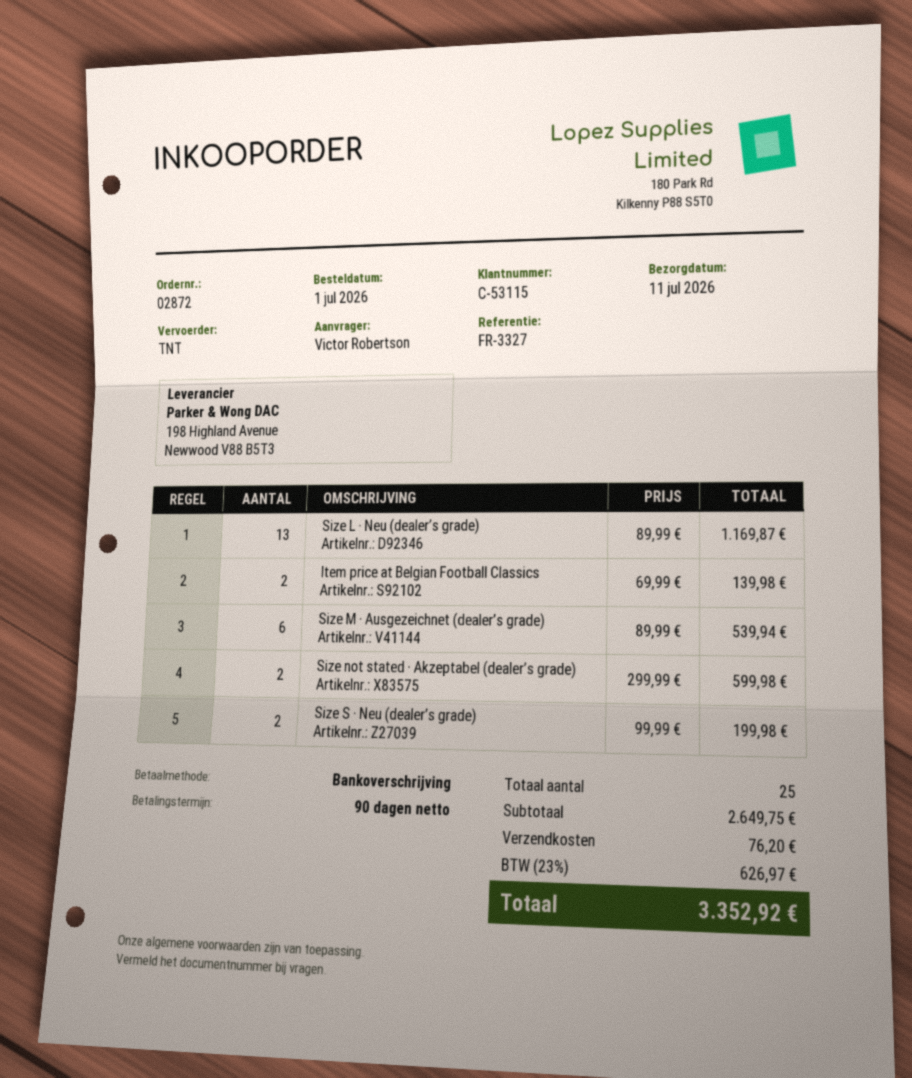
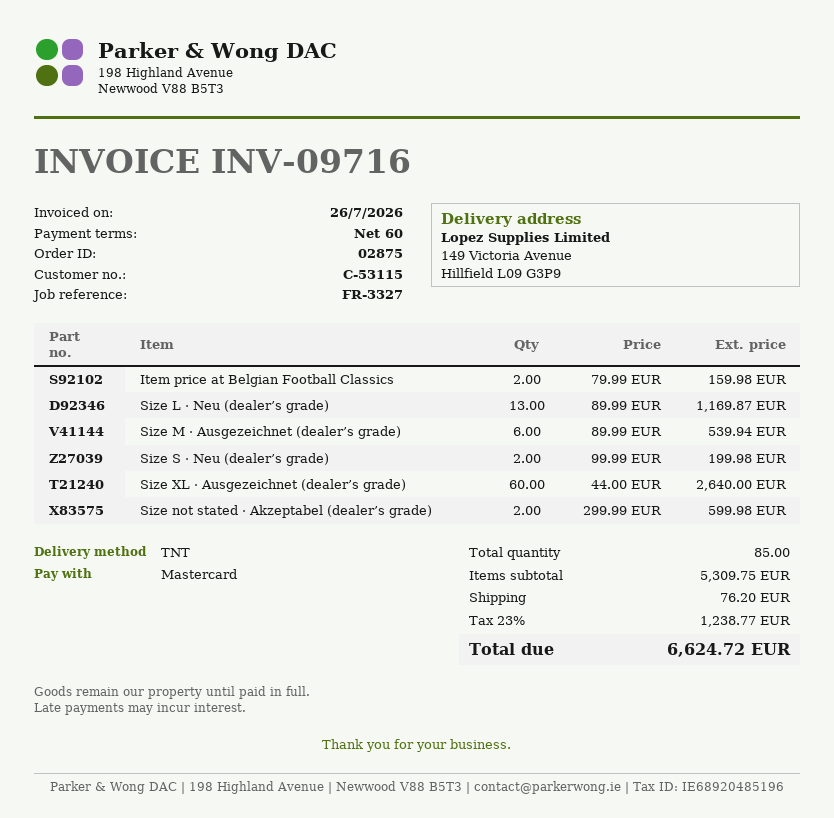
order number: 02872 -> 02875
payment terms: 90 days -> 60 days
payment method: bank transfer -> Mastercard
Item price at Belgian Football Classics: 2 x 69.99 = 139.98 -> 2 x 79.99 = 159.98
Size XL · Ausgezeichnet (dealer’s grade): none -> 60 x 44.00 = 2640.00
total quantity: 25 -> 85
subtotal: 2649.75 -> 5309.75
tax: 23% = 626.97 -> 23% = 1238.77
total: 3352.92 -> 6624.72

